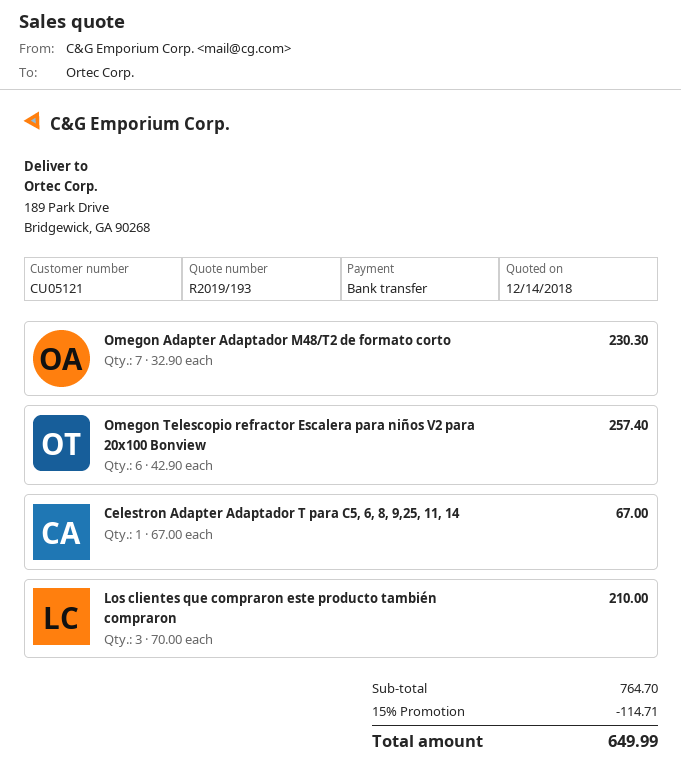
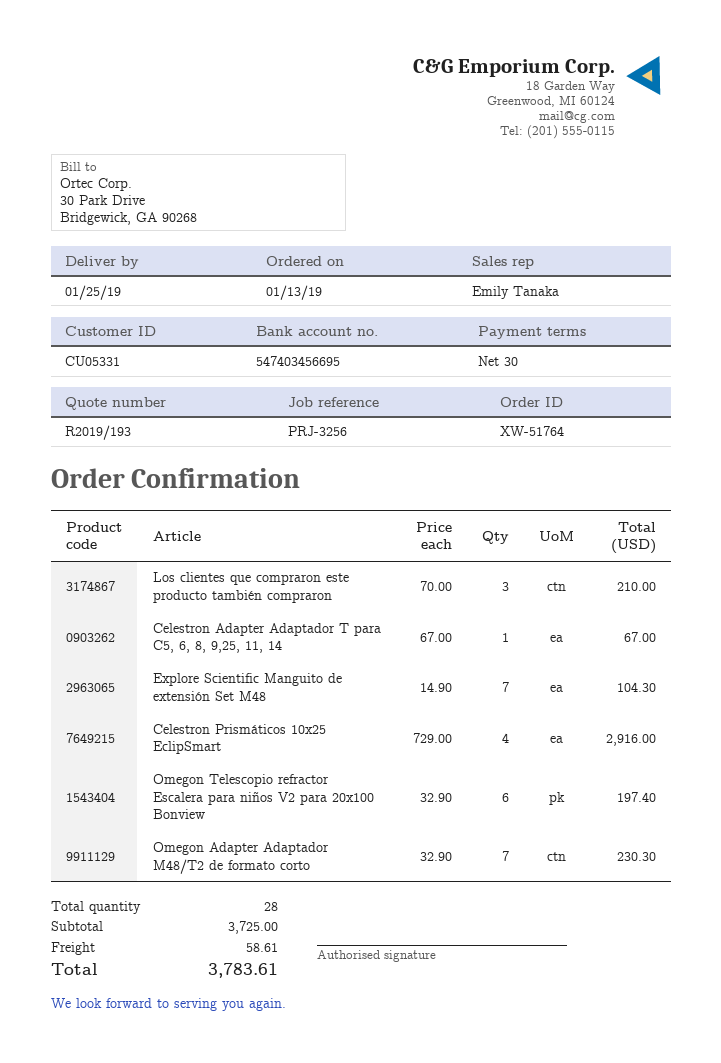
customer number: CU05121 -> CU05331
Omegon Telescopio refractor Escalera para niños V2 para 20x100 Bonview: 6 x 42.90 = 257.40 -> 6 x 32.90 = 197.40
Explore Scientific Manguito de extensión Set M48: none -> 7 x 14.90 = 104.30
Celestron Prismáticos 10x25 EclipSmart: none -> 4 x 729.00 = 2916.00
subtotal: 764.70 -> 3725.00
discount: 15% = 114.71 -> none
shipping: none -> 58.61
total: 649.99 -> 3783.61

